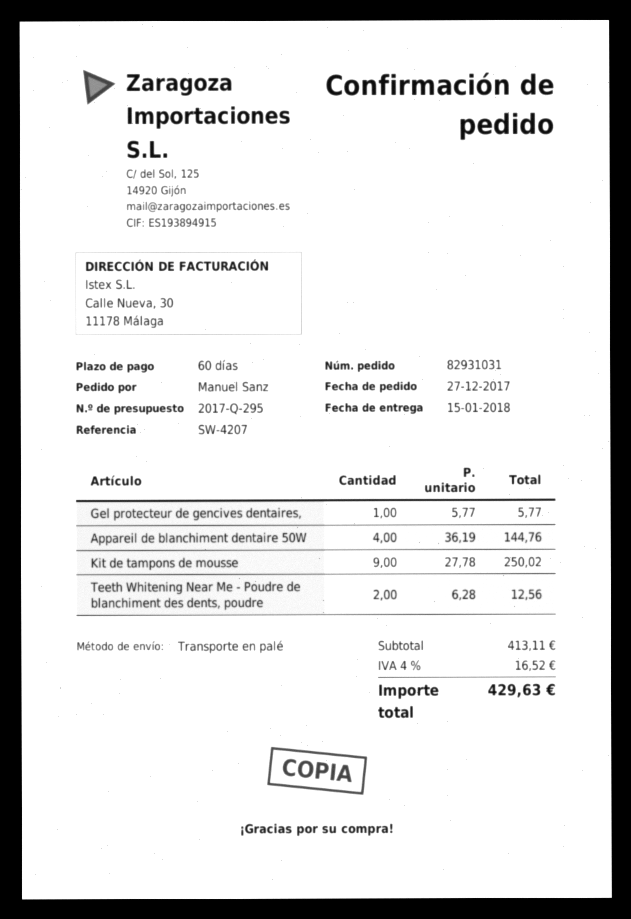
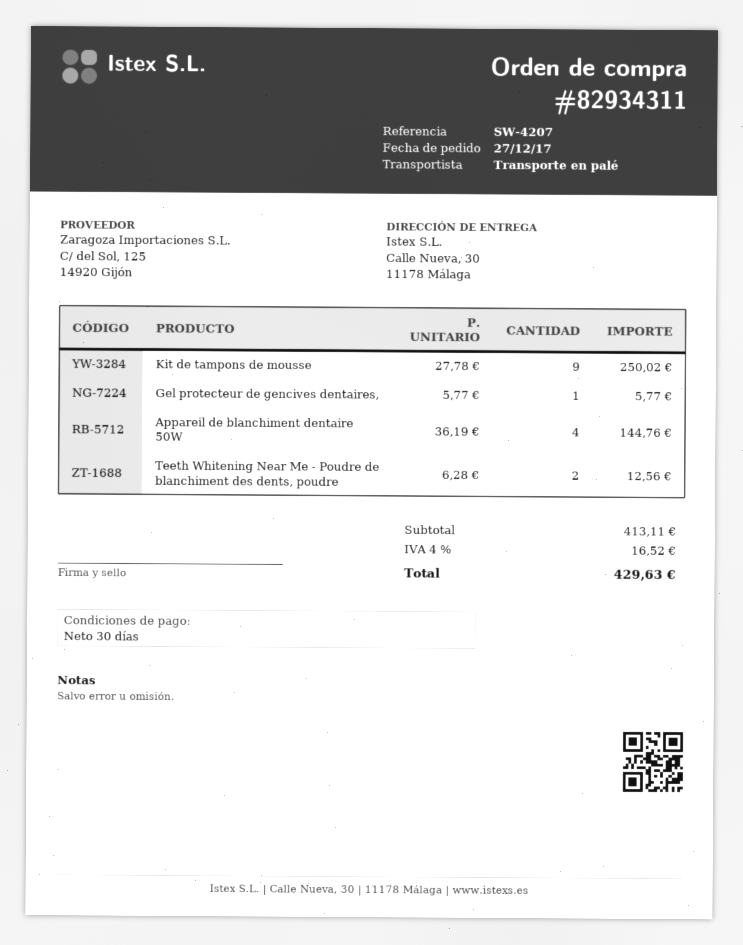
order number: 82931031 -> 82934311
payment terms: 60 days -> 30 days

